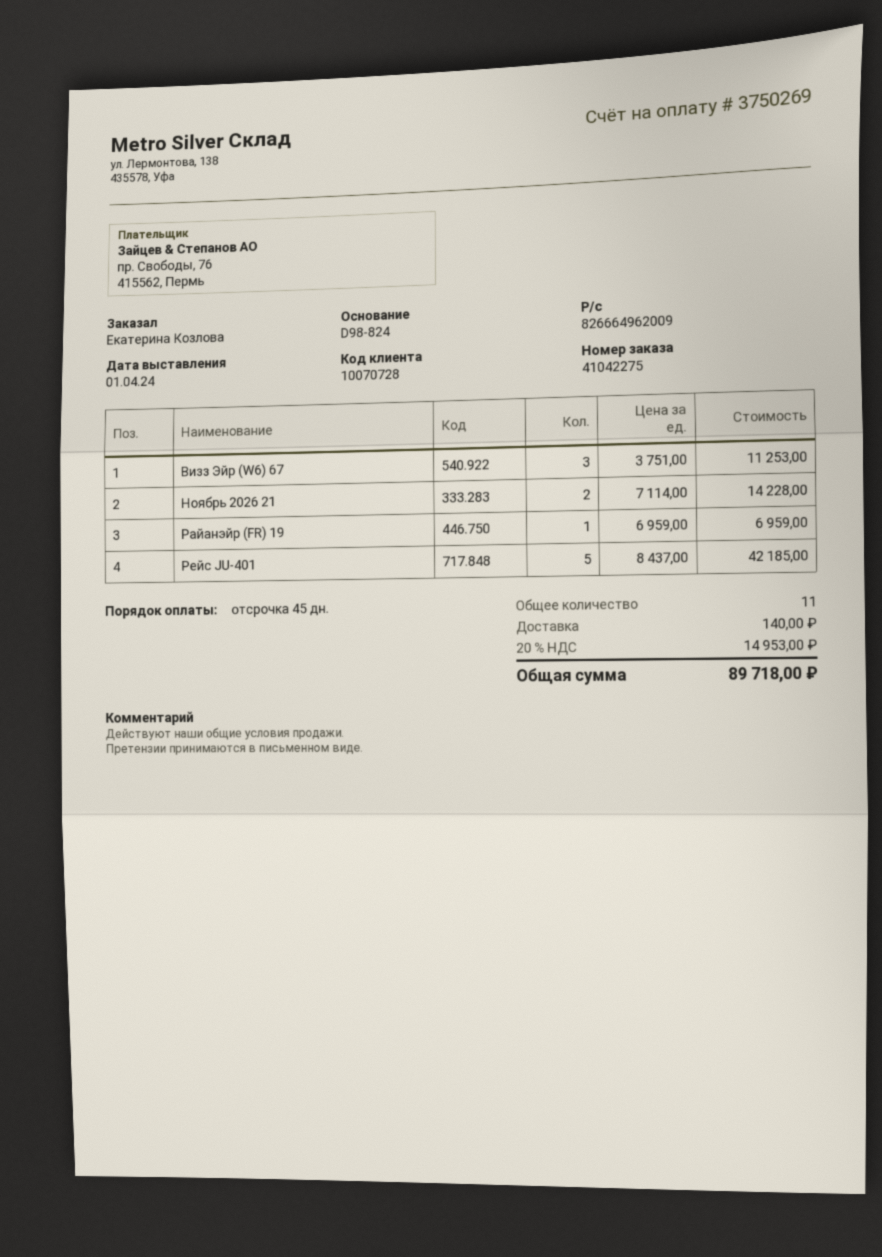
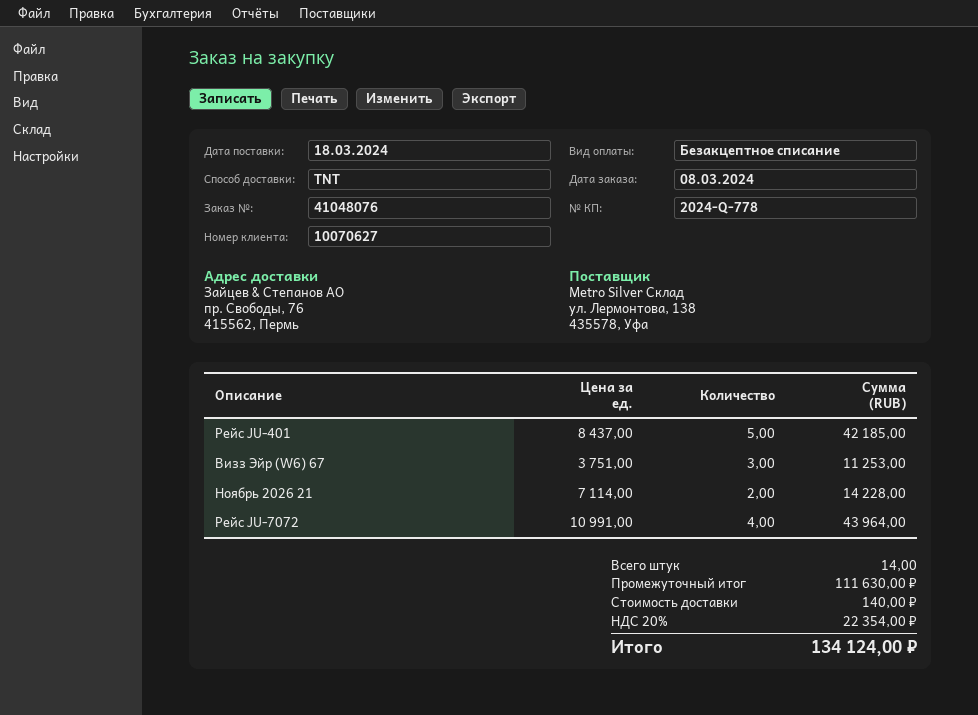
order number: 41042275 -> 41048076
customer number: 10070728 -> 10070627
Райанэйр (FR) 19: 1 x 6959.00 = 6959.00 -> none
Рейс JU-7072: none -> 4 x 10991.00 = 43964.00
total quantity: 11 -> 14
tax: 20% = 14953.00 -> 20% = 22354.00
total: 89718.00 -> 134124.00

